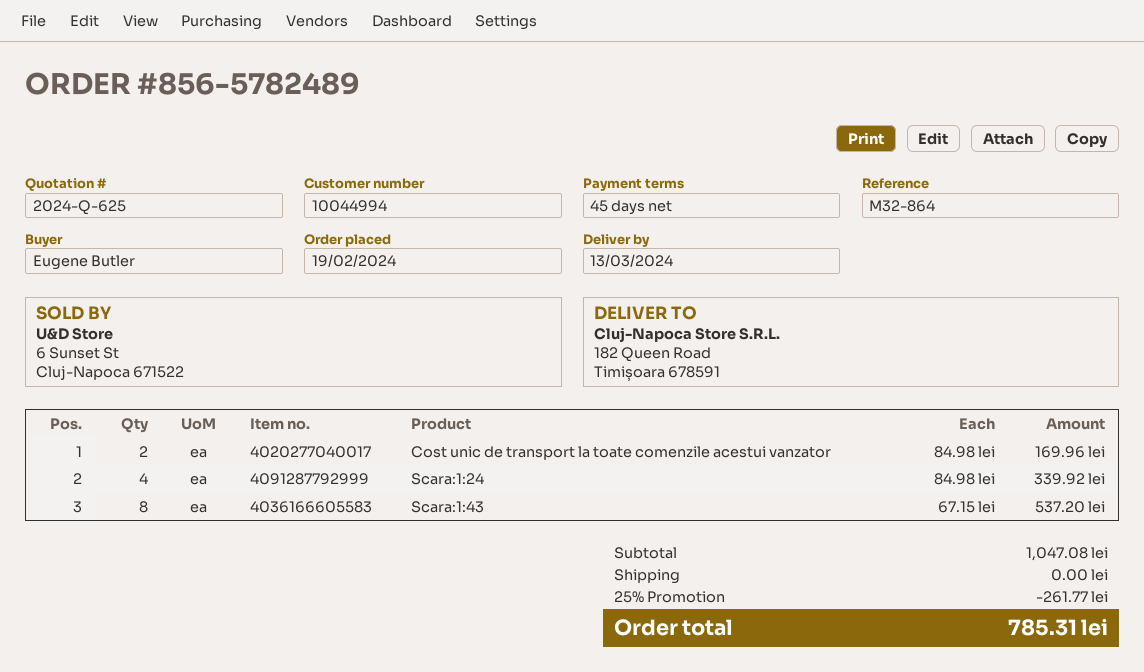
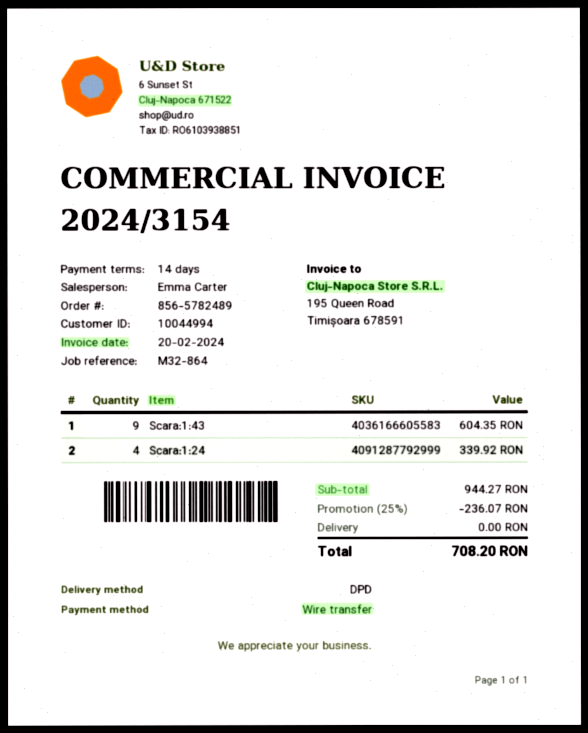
payment terms: 45 days -> 14 days
Cost unic de transport la toate comenzile acestui vanzator: 2 for 169.96 -> none
Scara:1:43: 8 for 537.20 -> 9 for 604.35
subtotal: 1047.08 -> 944.27
discount: 25% = 261.77 -> 25% = 236.07
total: 785.31 -> 708.20

